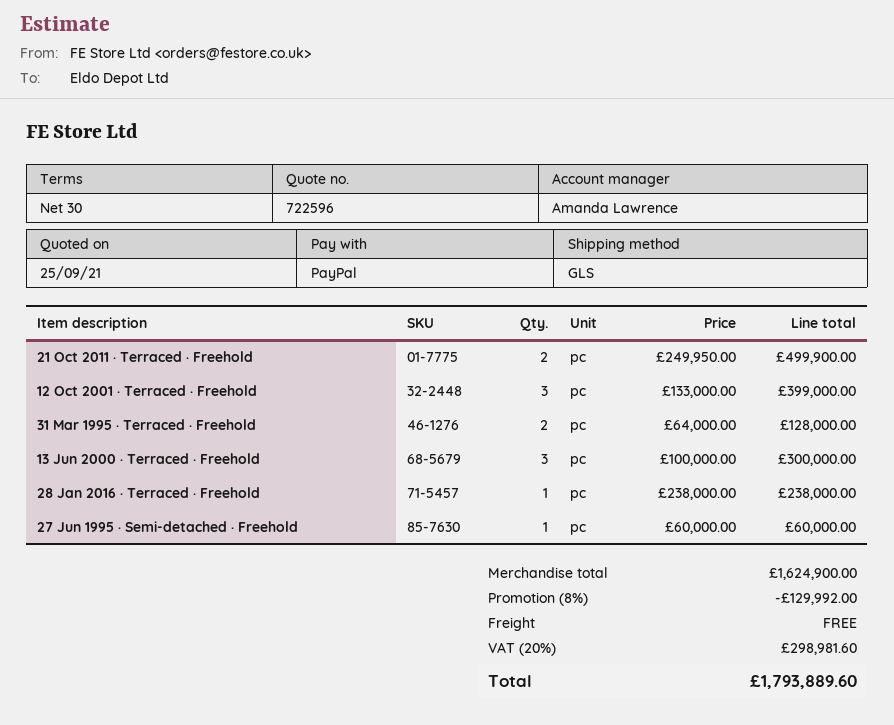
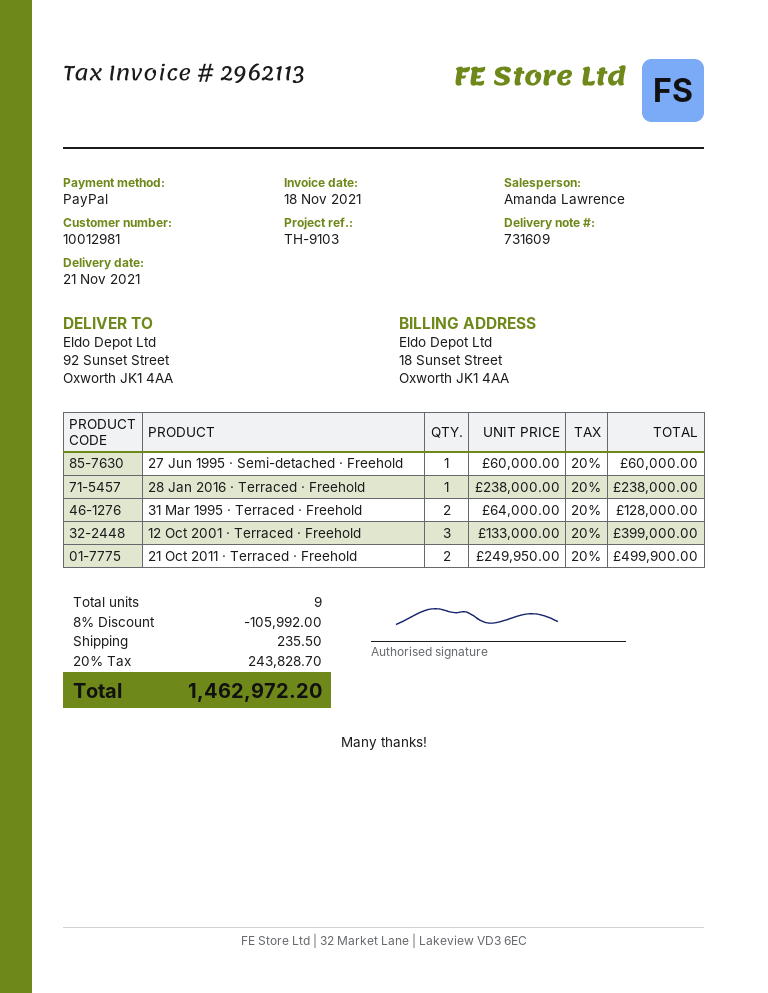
13 Jun 2000 · Terraced · Freehold: 3 x 100000.00 = 300000.00 -> none
discount: 8% = 129992.00 -> 8% = 105992.00
shipping: 0.00 -> 235.50
tax: 20% = 298981.60 -> 20% = 243828.70
total: 1793889.60 -> 1462972.20

